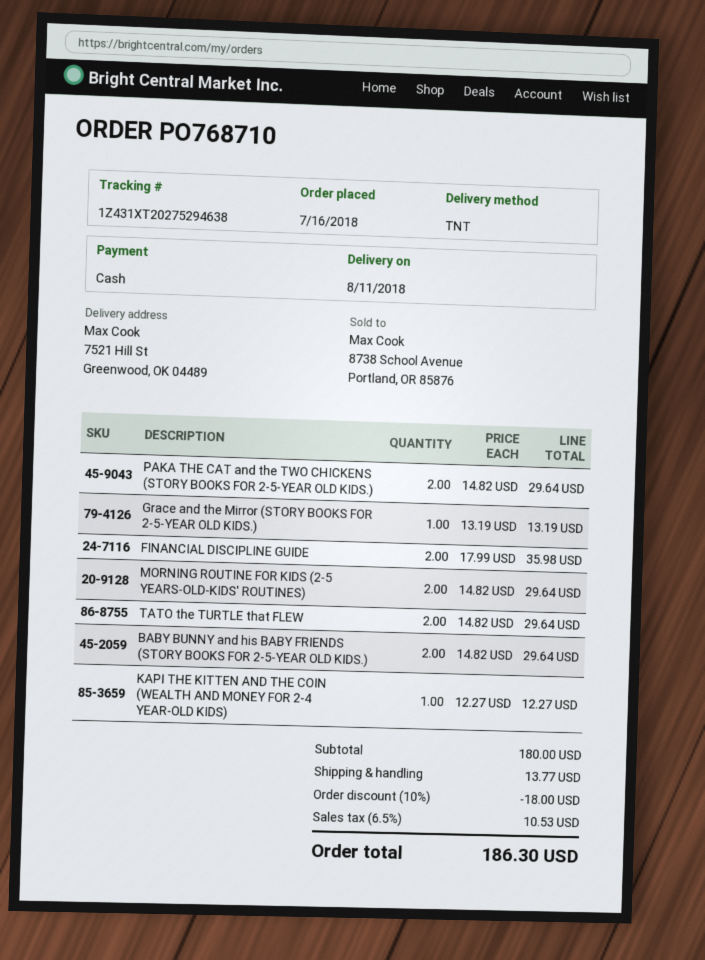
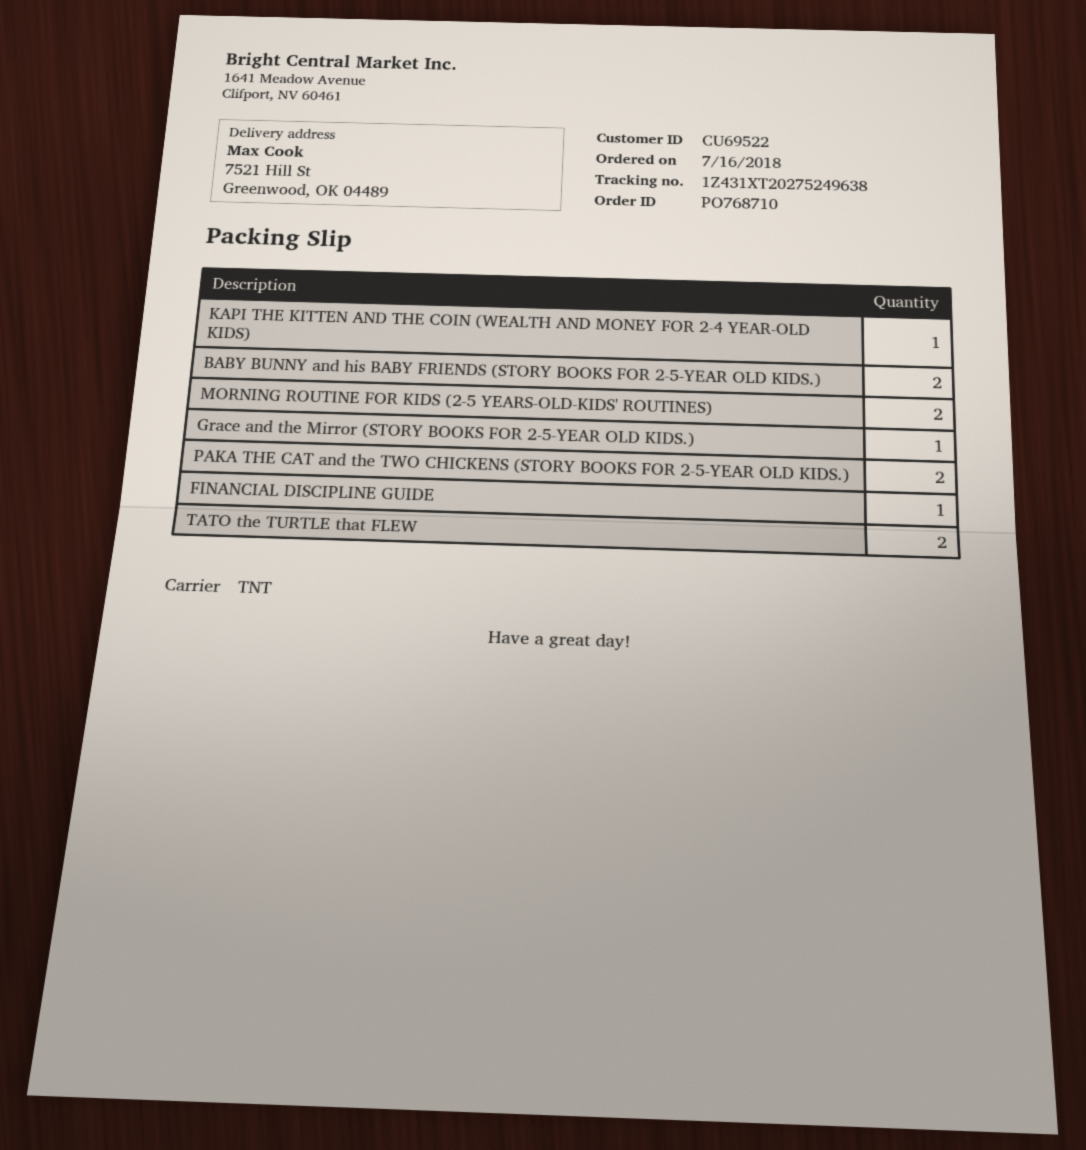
tracking number: 1Z431XT20275294638 -> 1Z431XT20275249638
FINANCIAL DISCIPLINE GUIDE: 2 -> 1

